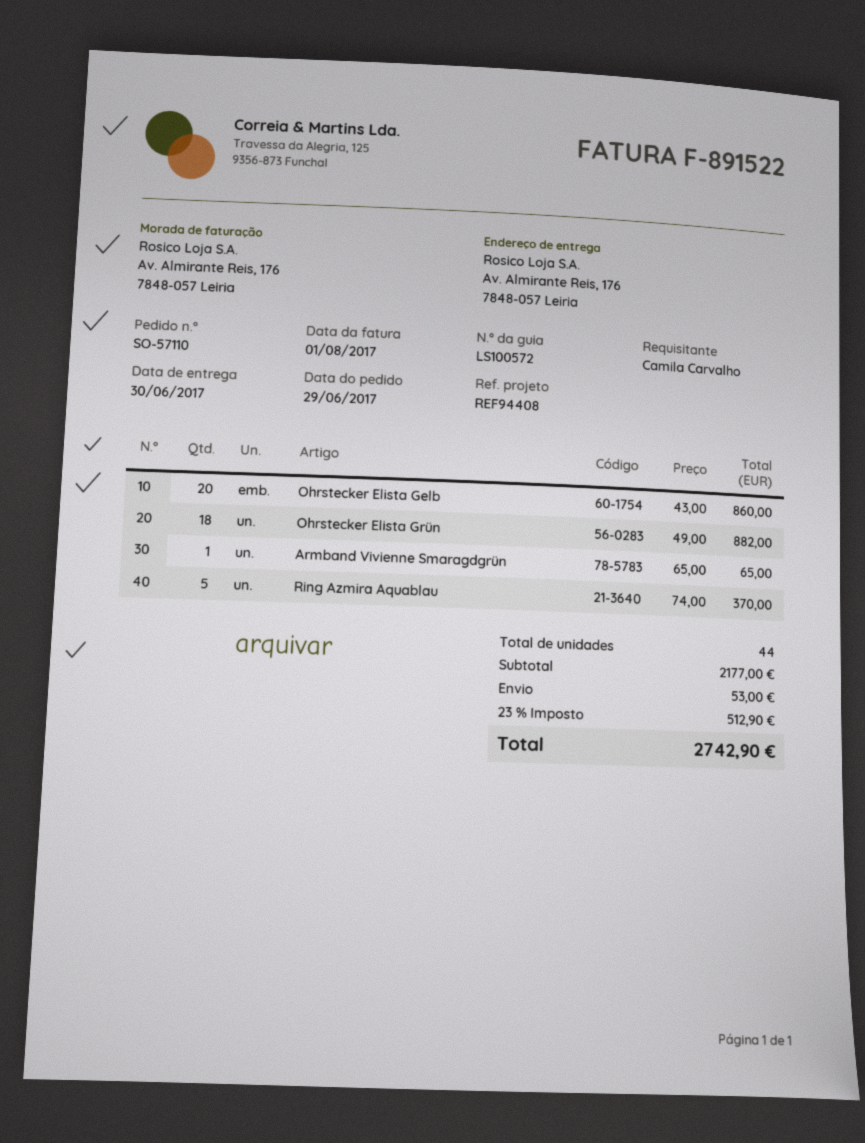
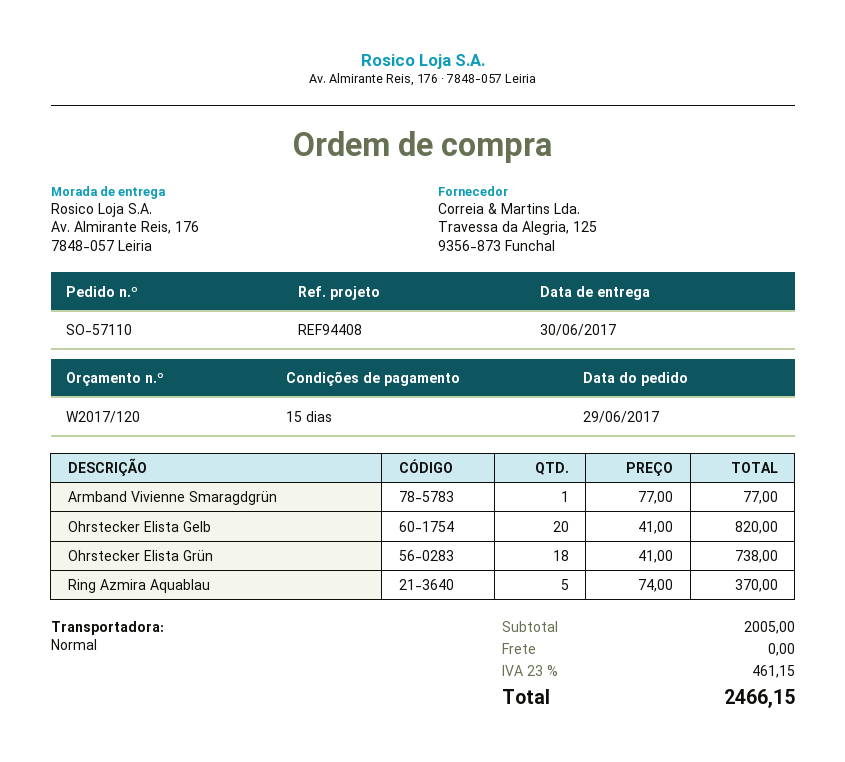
Ohrstecker Elista Gelb: 20 x 43.00 = 860.00 -> 20 x 41.00 = 820.00
Ohrstecker Elista Grün: 18 x 49.00 = 882.00 -> 18 x 41.00 = 738.00
Armband Vivienne Smaragdgrün: 1 x 65.00 = 65.00 -> 1 x 77.00 = 77.00
subtotal: 2177.00 -> 2005.00
shipping: 53.00 -> 0.00
tax: 23% = 512.90 -> 23% = 461.15
total: 2742.90 -> 2466.15

